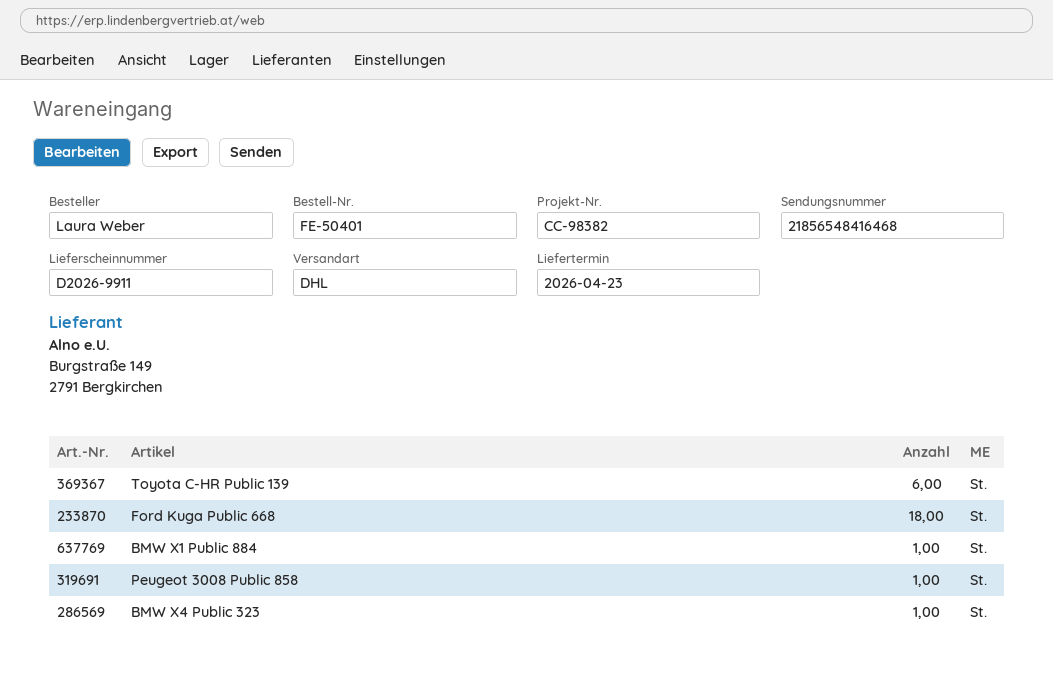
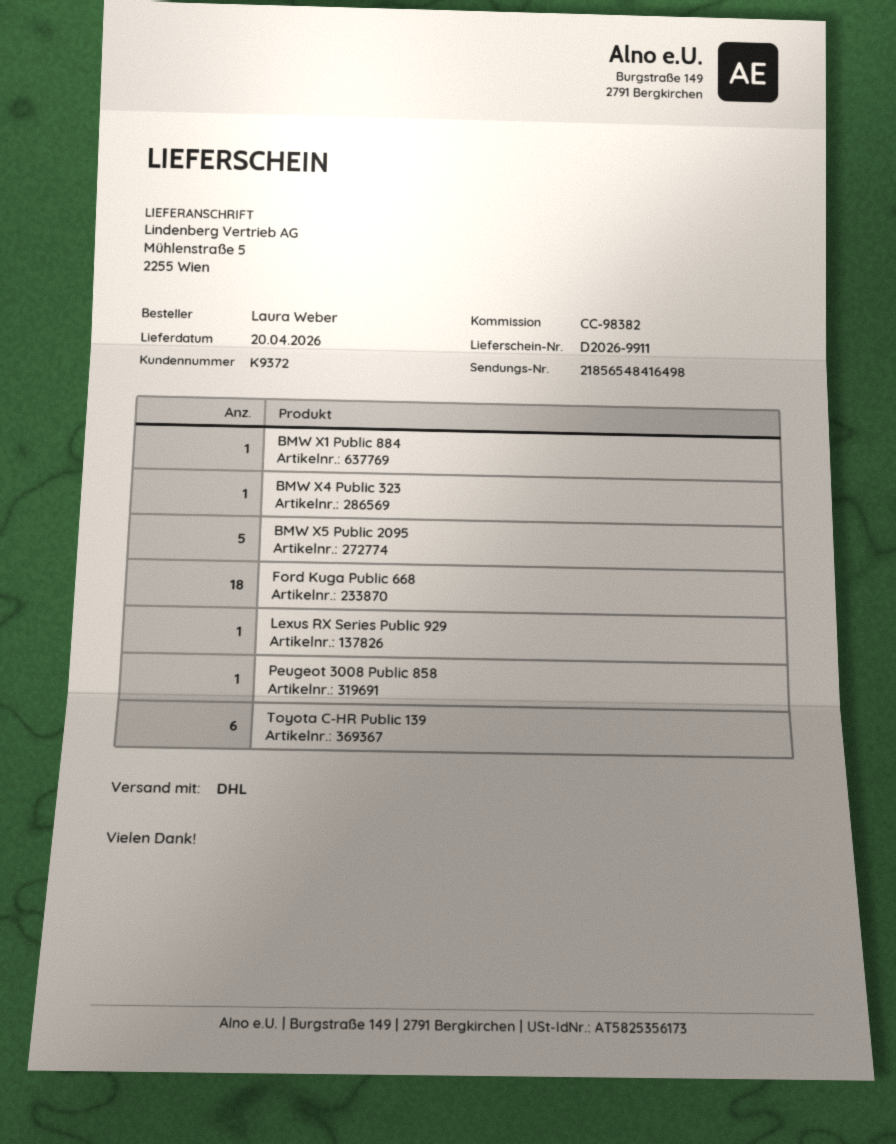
delivery date: 2026-04-23 -> 2026-04-20
tracking number: 21856548416468 -> 21856548416498
BMW X5 Public 2095: none -> 5
Lexus RX Series Public 929: none -> 1

